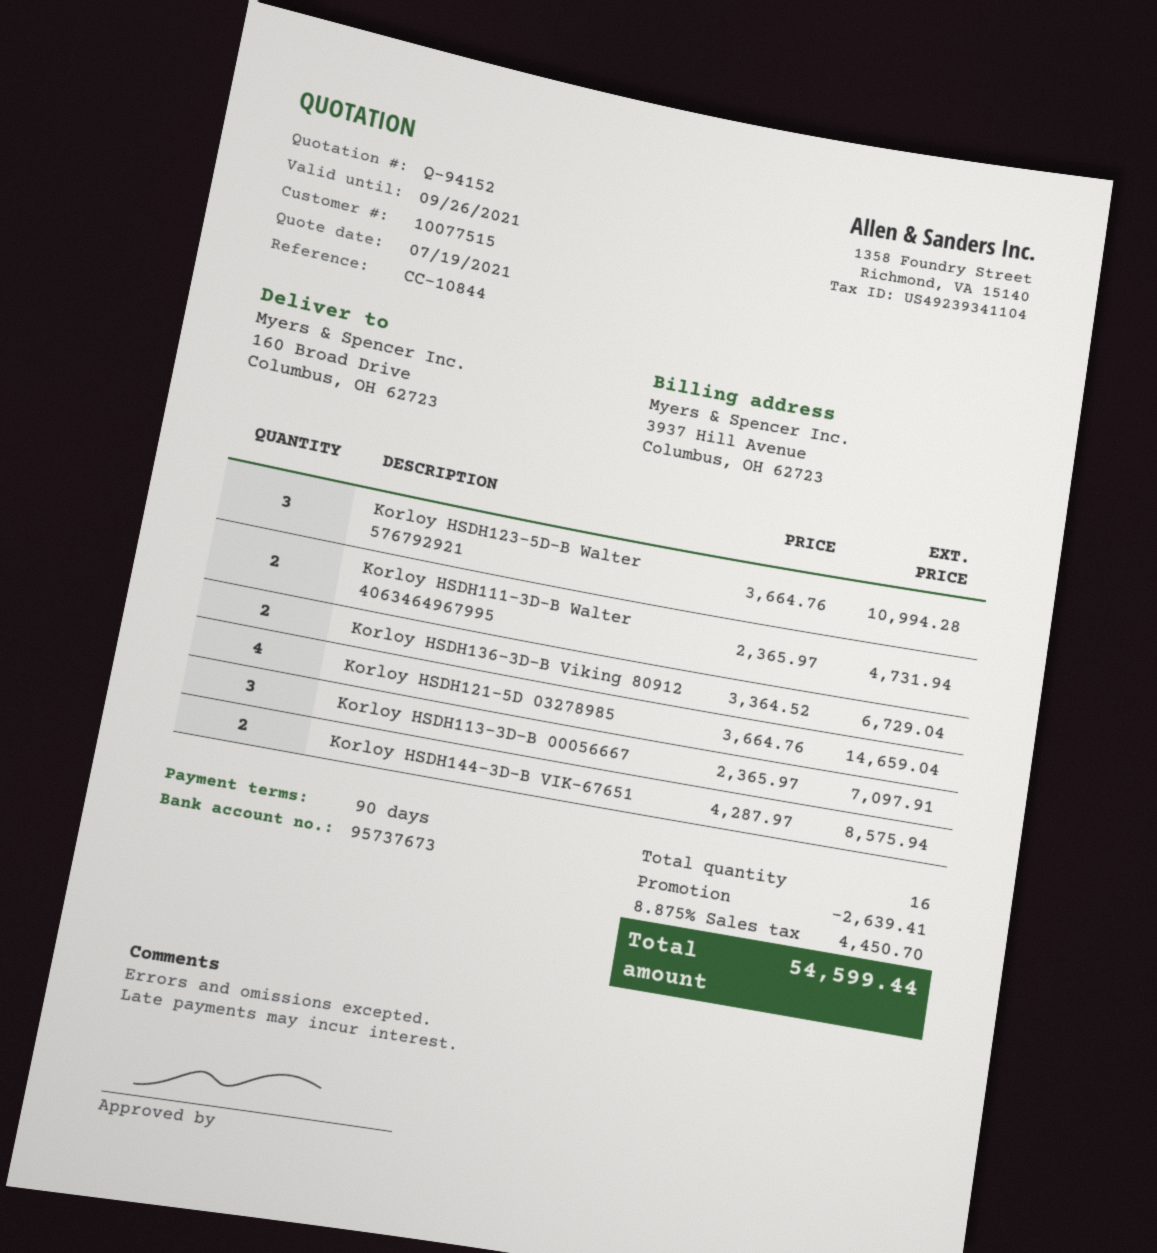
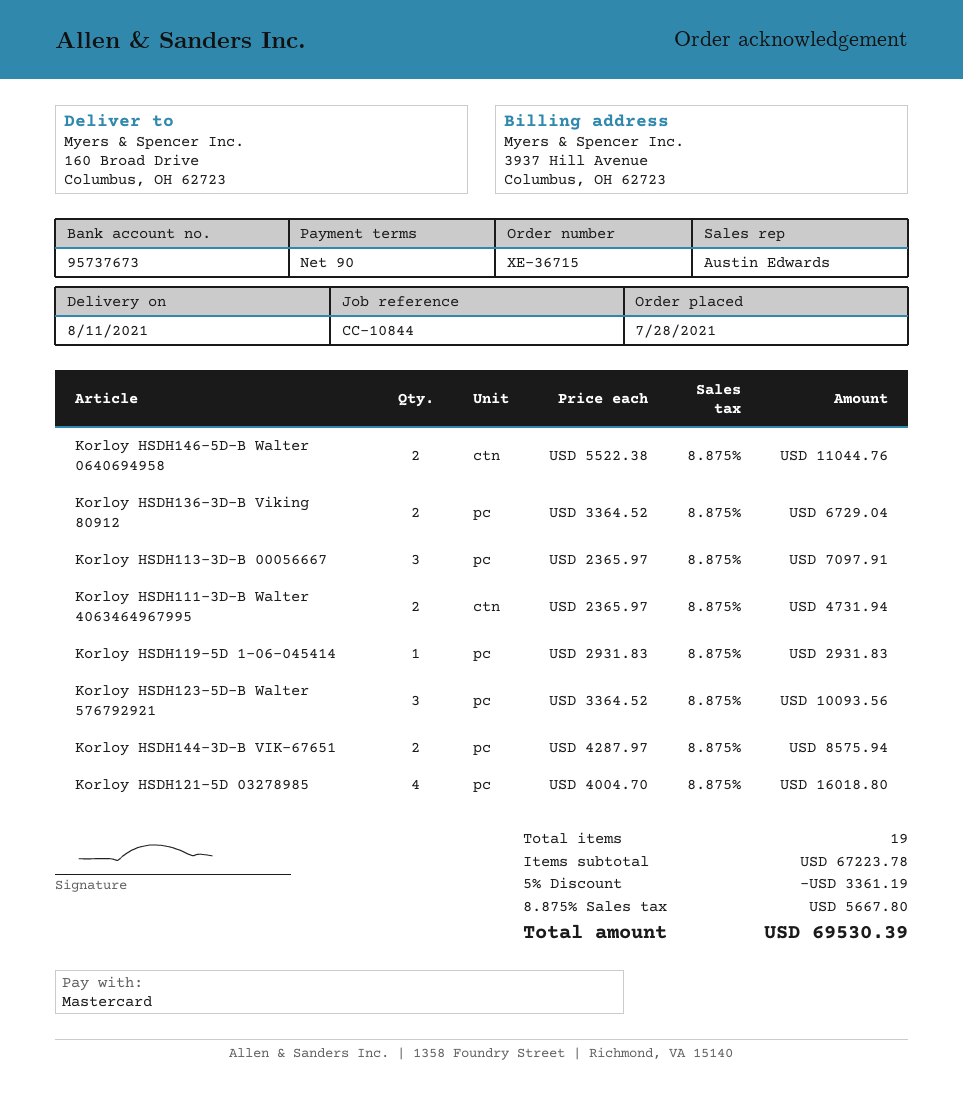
Korloy HSDH123-5D-B Walter 576792921: 3 x 3664.76 = 10994.28 -> 3 x 3364.52 = 10093.56
Korloy HSDH121-5D 03278985: 4 x 3664.76 = 14659.04 -> 4 x 4004.70 = 16018.80
Korloy HSDH146-5D-B Walter 0640694958: none -> 2 x 5522.38 = 11044.76
Korloy HSDH119-5D 1-06-045414: none -> 1 x 2931.83 = 2931.83
total quantity: 16 -> 19
discount: 2639.41 -> 3361.19
tax: 8.875% = 4450.70 -> 8.875% = 5667.80
total: 54599.44 -> 69530.39

